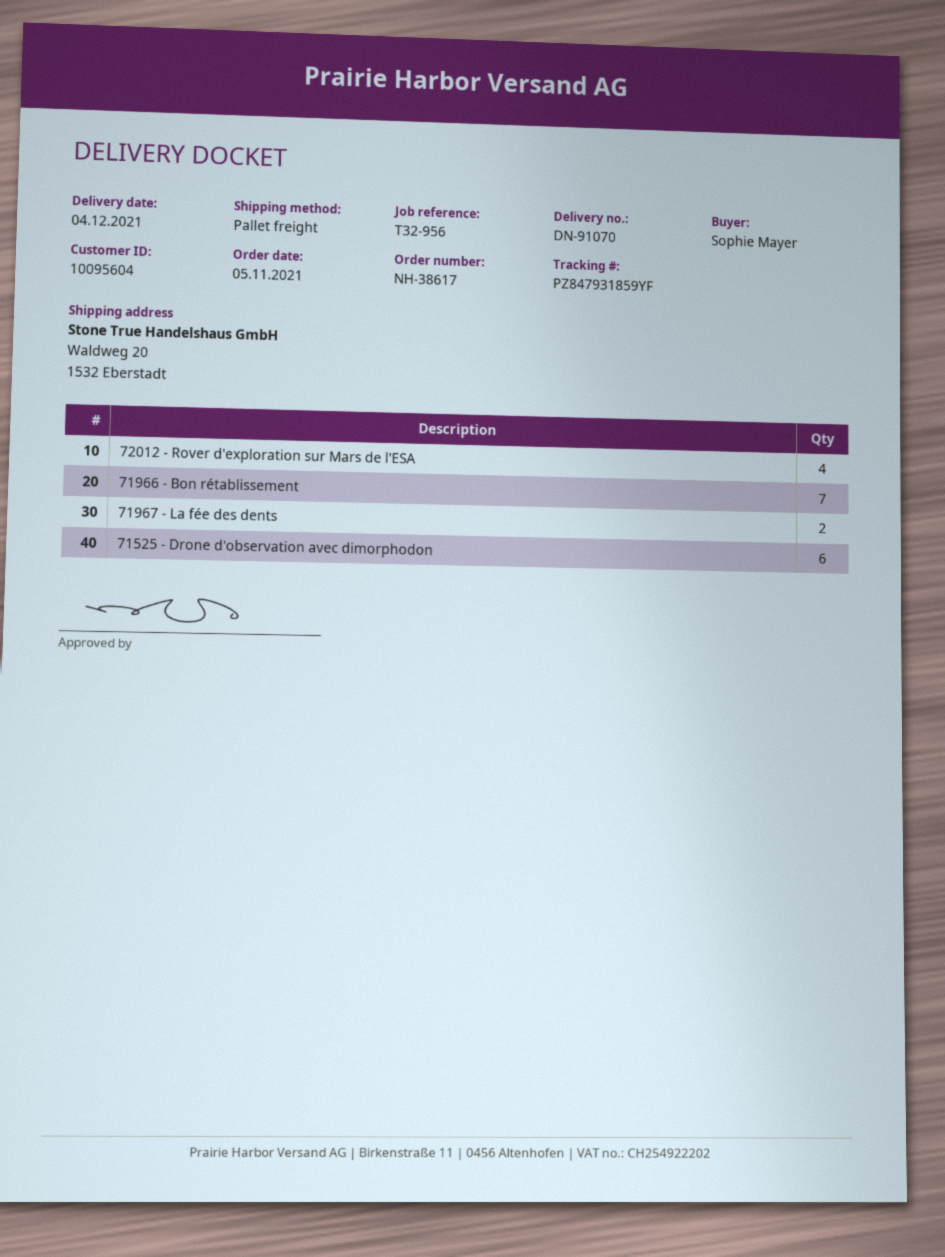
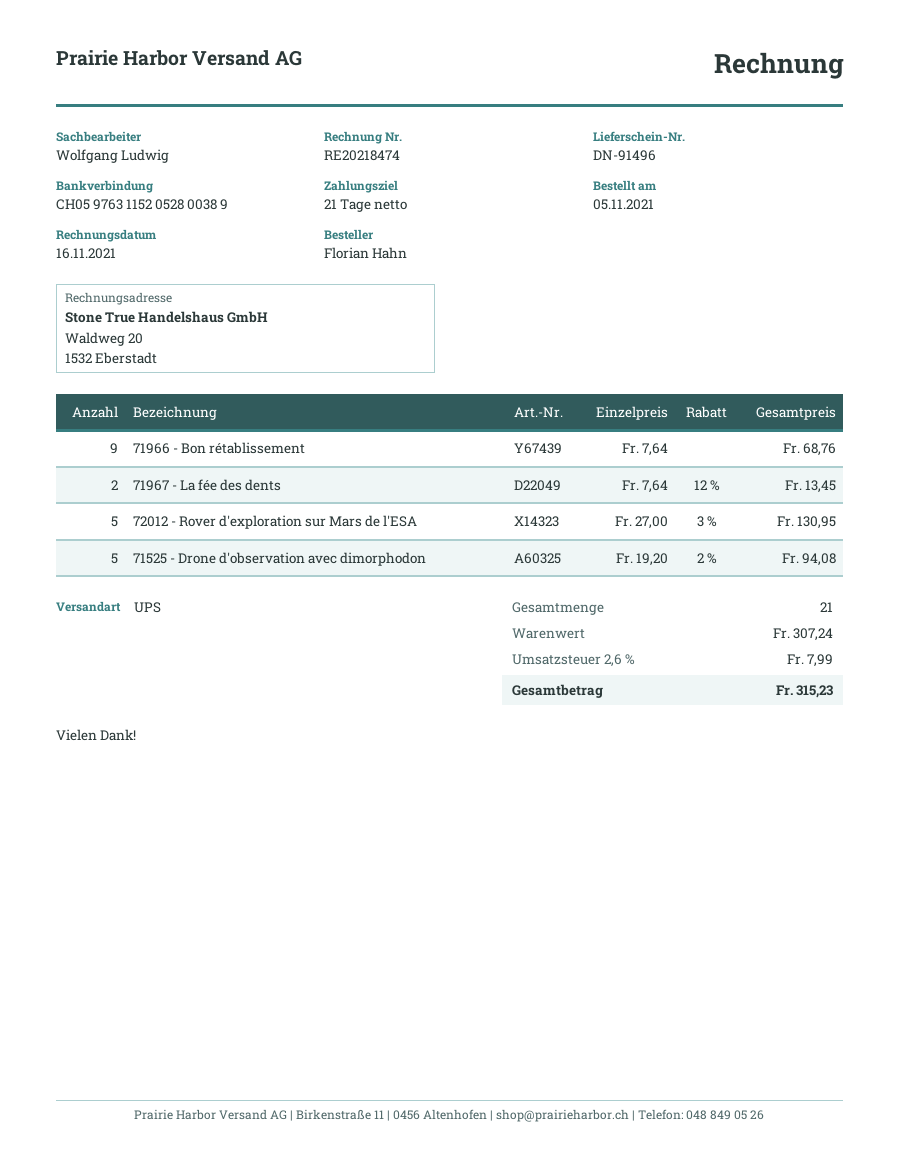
delivery note number: DN-91070 -> DN-91496
ordered by: Sophie Mayer -> Florian Hahn
shipping method: pallet freight -> UPS
72012 - Rover d'exploration sur Mars de l'ESA: 4 -> 5
71966 - Bon rétablissement: 7 -> 9
71525 - Drone d'observation avec dimorphodon: 6 -> 5

